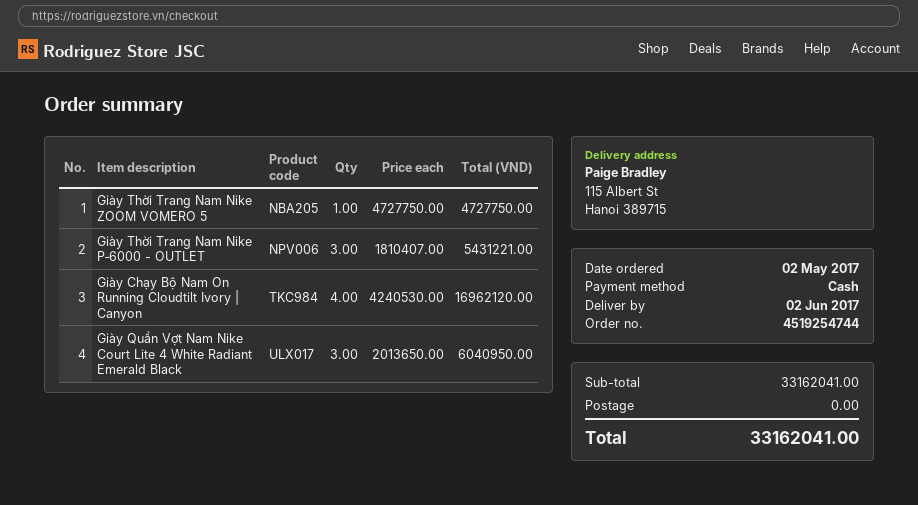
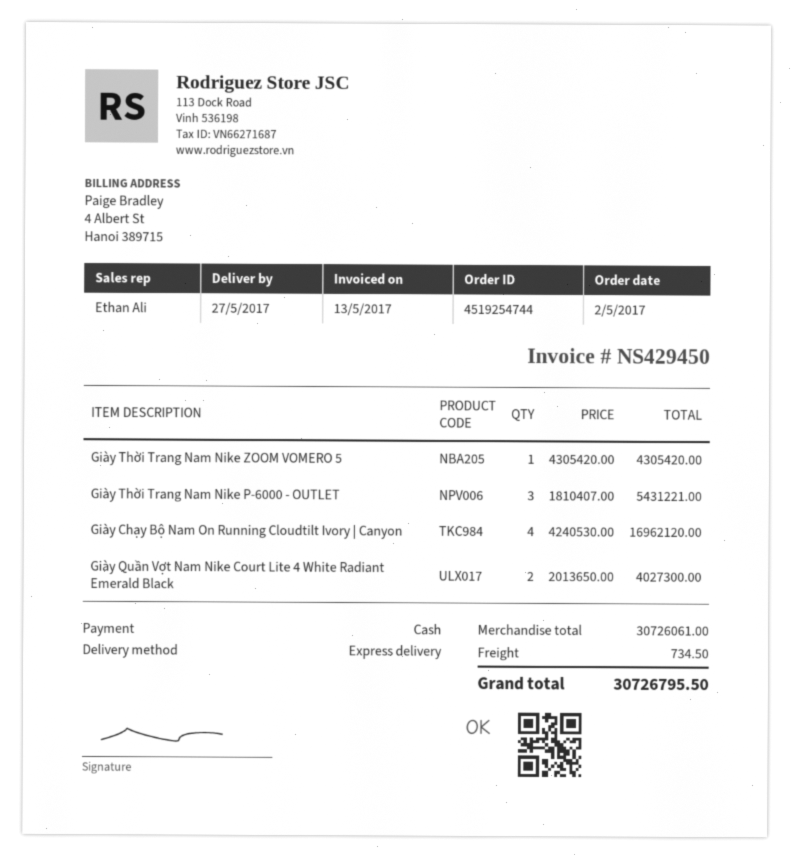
delivery date: 2017-06-02 -> 2017-05-27
Giày Thời Trang Nam Nike ZOOM VOMERO 5: 1 x 4727750.00 = 4727750.00 -> 1 x 4305420.00 = 4305420.00
Giày Quần Vợt Nam Nike Court Lite 4 White Radiant Emerald Black: 3 x 2013650.00 = 6040950.00 -> 2 x 2013650.00 = 4027300.00
subtotal: 33162041.00 -> 30726061.00
shipping: 0.00 -> 734.50
total: 33162041.00 -> 30726795.50

